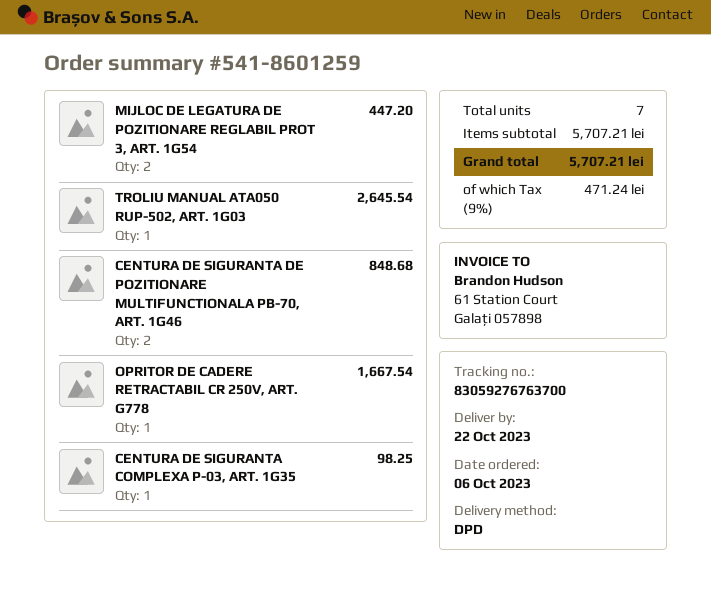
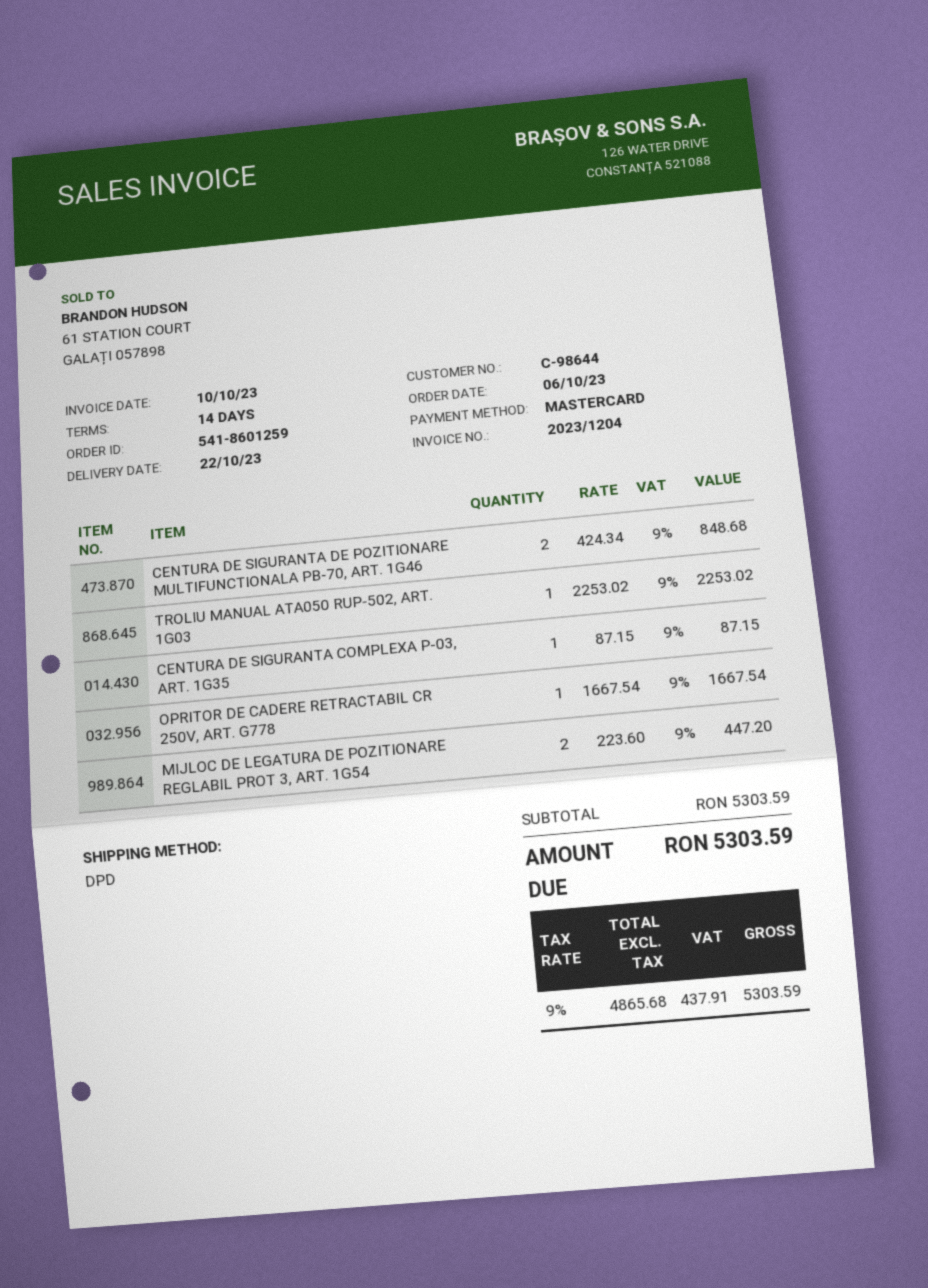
TROLIU MANUAL ATA050 RUP-502, ART. 1G03: 1 for 2645.54 -> 1 for 2253.02
CENTURA DE SIGURANTA COMPLEXA P-03, ART. 1G35: 1 for 98.25 -> 1 for 87.15
subtotal: 5707.21 -> 5303.59
tax: 9% = 471.24 -> 9% = 437.91
total: 5707.21 -> 5303.59

